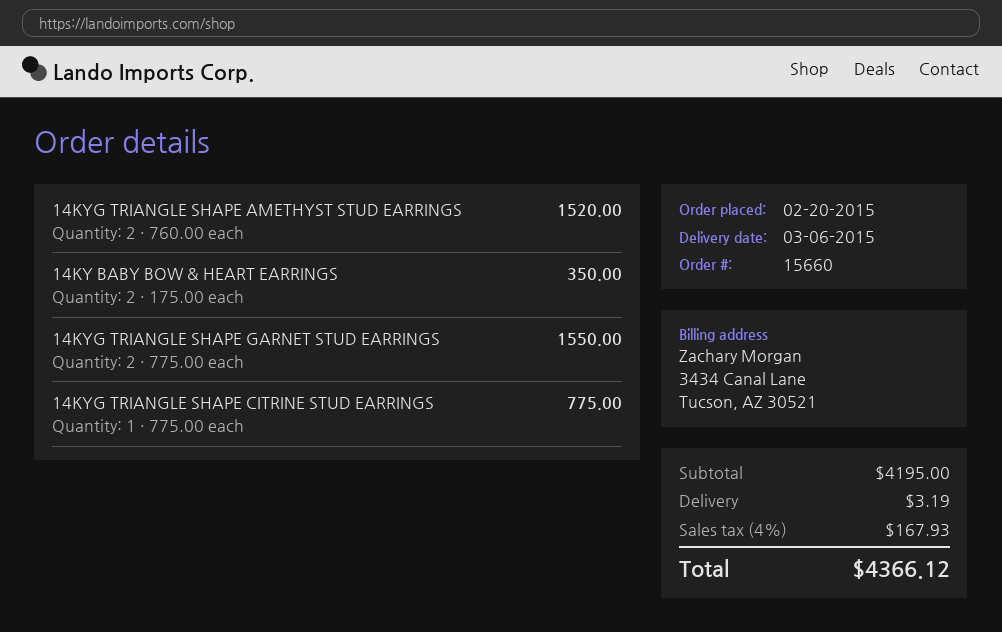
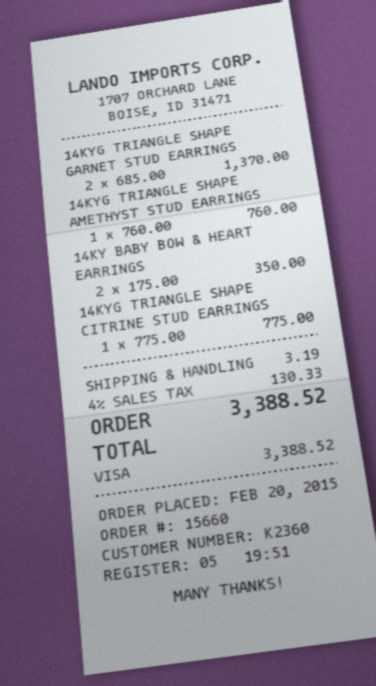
14KYG TRIANGLE SHAPE AMETHYST STUD EARRINGS: 2 x 760.00 = 1520.00 -> 1 x 760.00 = 760.00
14KYG TRIANGLE SHAPE GARNET STUD EARRINGS: 2 x 775.00 = 1550.00 -> 2 x 685.00 = 1370.00
tax: 4% = 167.93 -> 4% = 130.33
total: 4366.12 -> 3388.52

